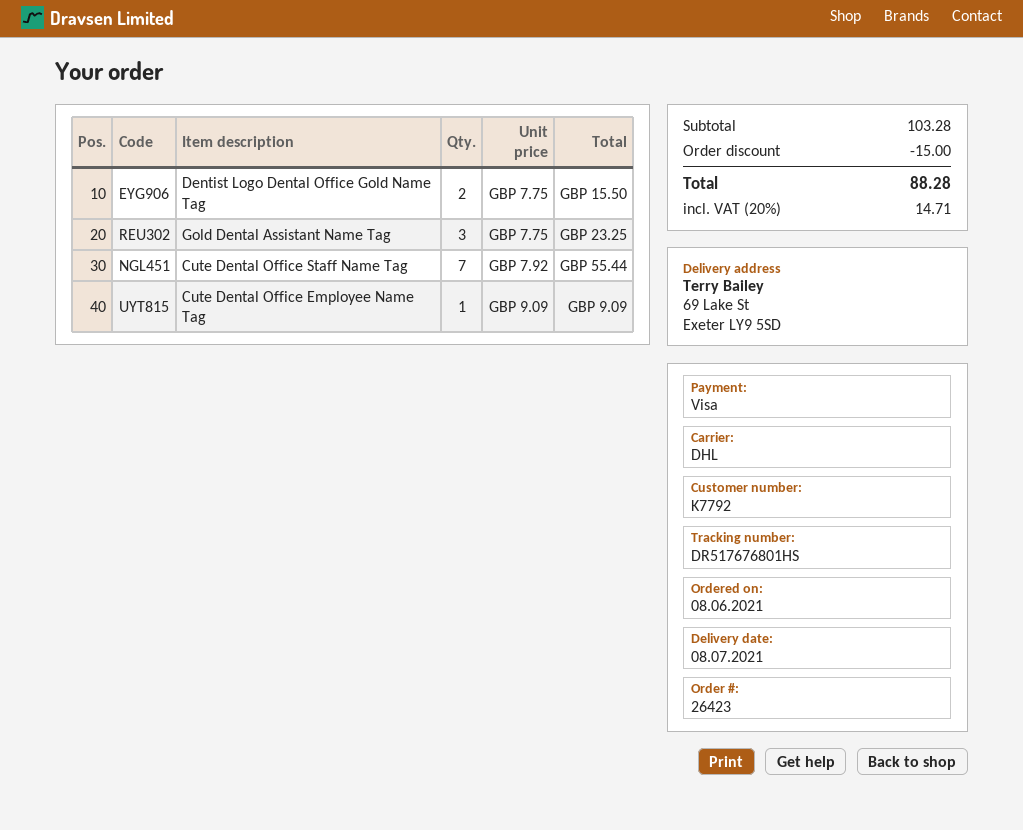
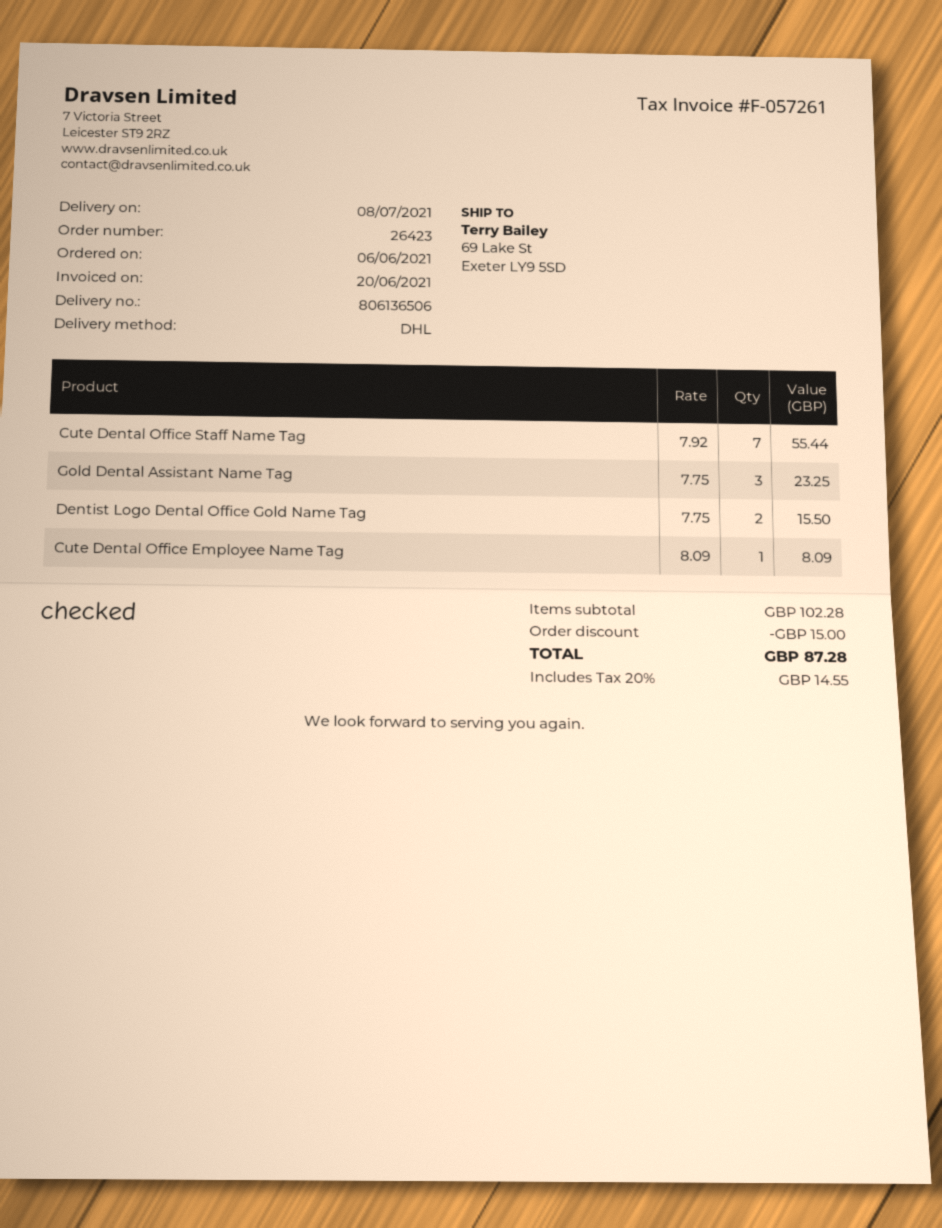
order date: 2021-06-08 -> 2021-06-06
Cute Dental Office Employee Name Tag: 1 x 9.09 = 9.09 -> 1 x 8.09 = 8.09
subtotal: 103.28 -> 102.28
tax: 20% = 14.71 -> 20% = 14.55
total: 88.28 -> 87.28

